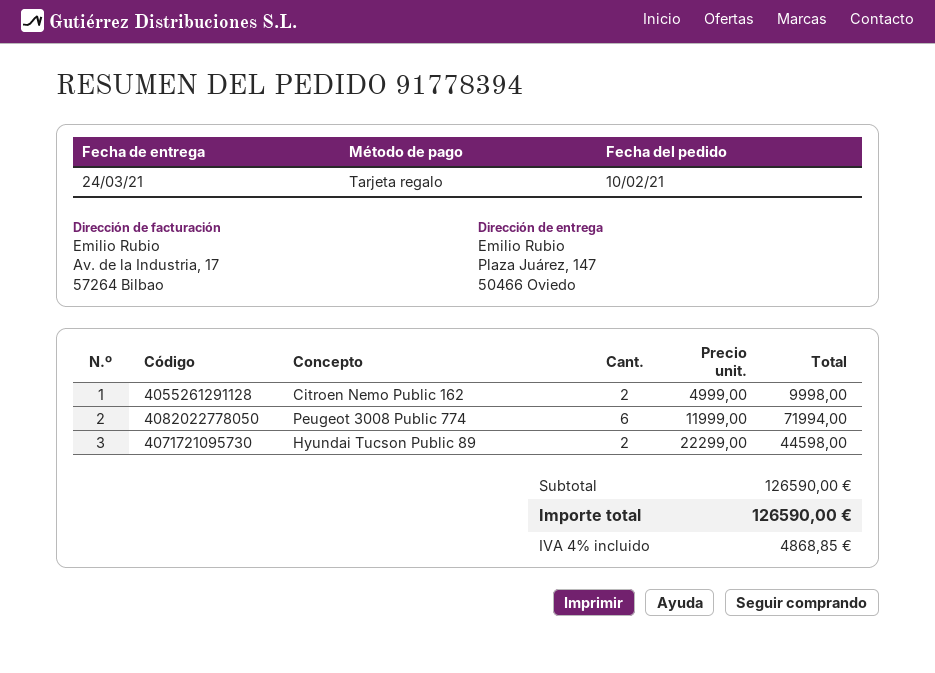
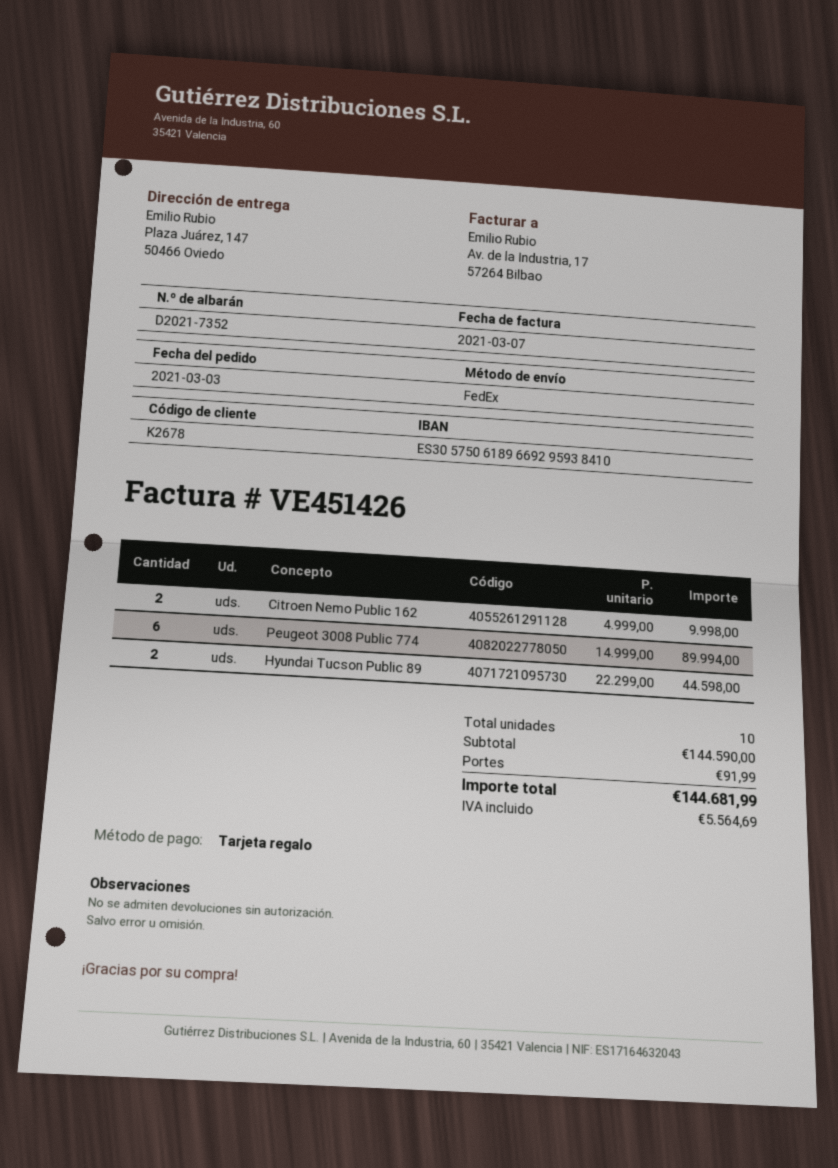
order date: 2021-02-10 -> 2021-03-03
Peugeot 3008 Public 774: 6 x 11999.00 = 71994.00 -> 6 x 14999.00 = 89994.00
subtotal: 126590.00 -> 144590.00
shipping: none -> 91.99
tax: 4868.85 -> 5564.69
total: 126590.00 -> 144681.99

